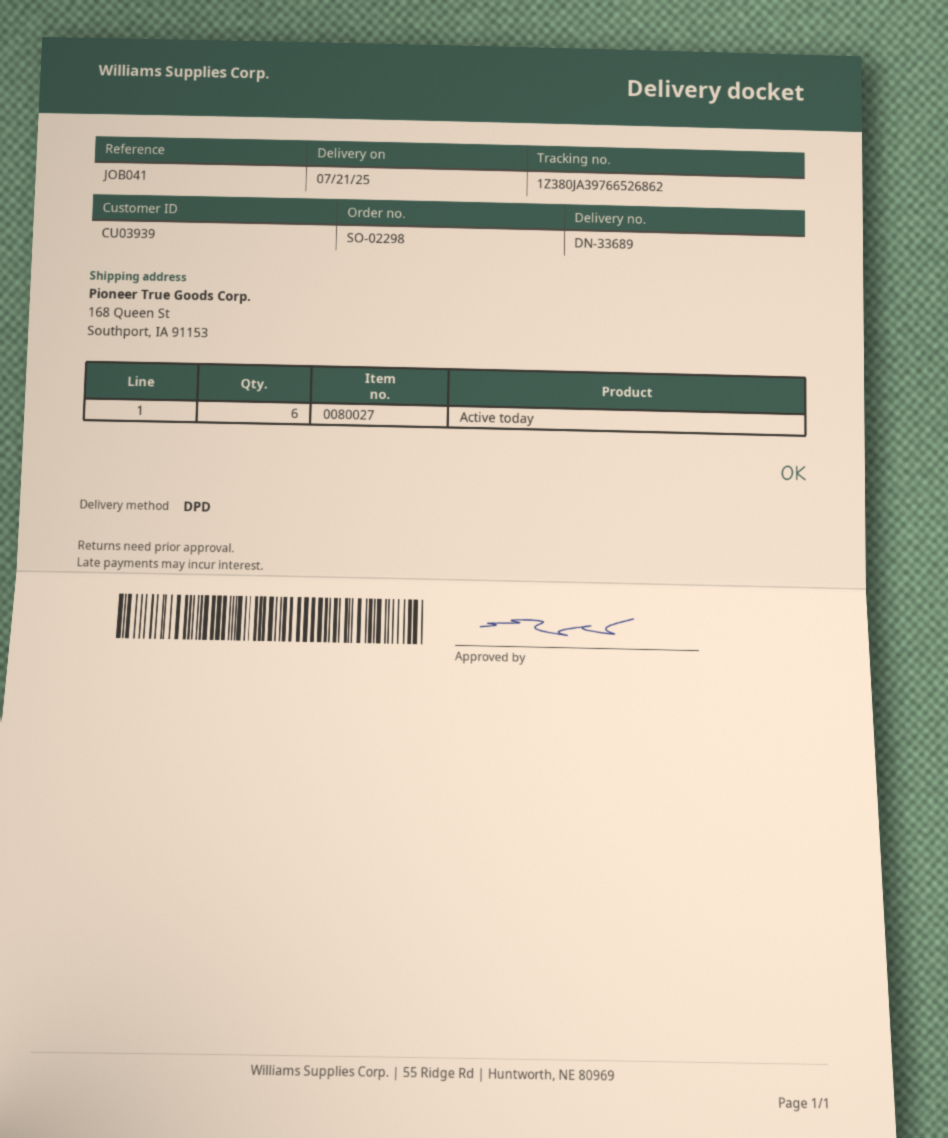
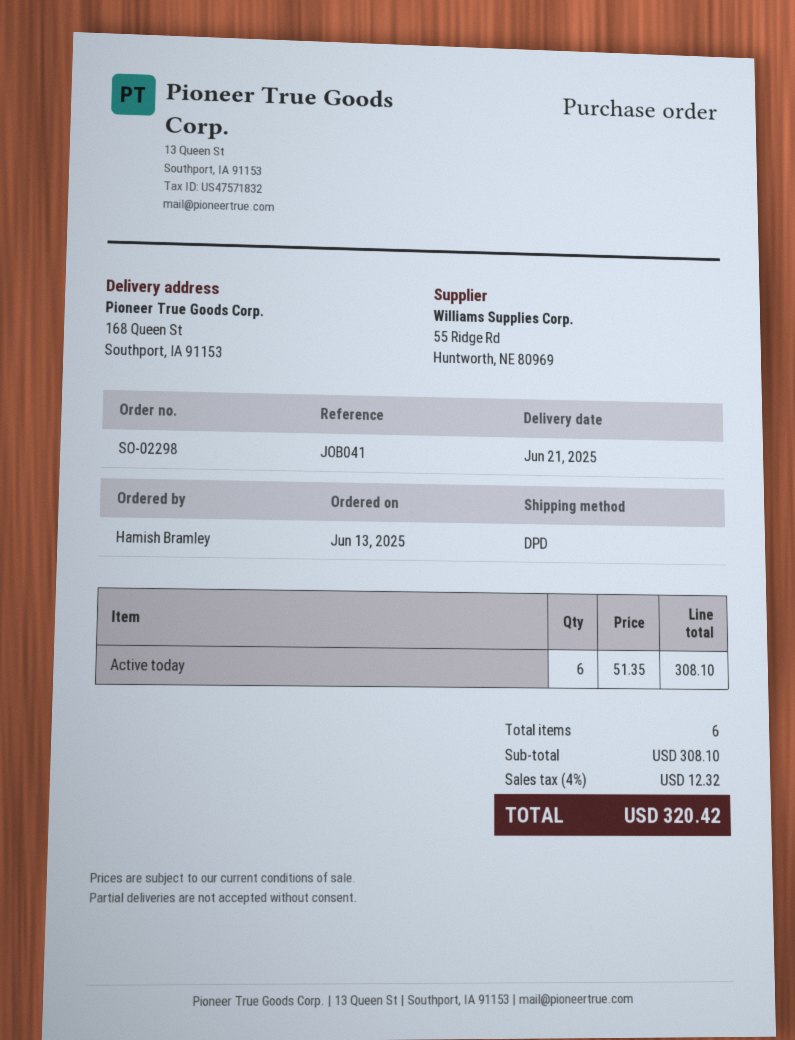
delivery date: 2025-07-21 -> 2025-06-21

